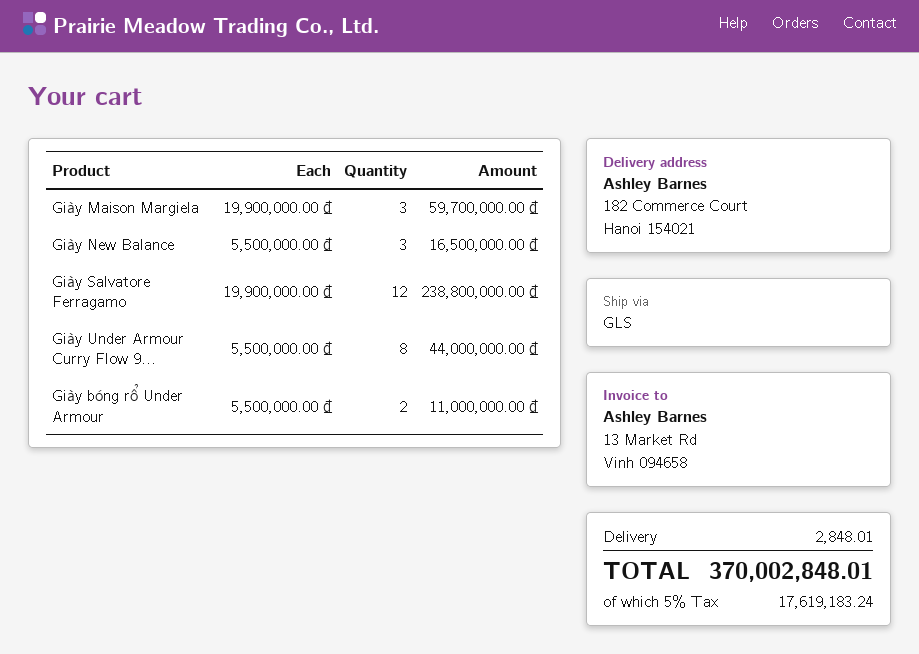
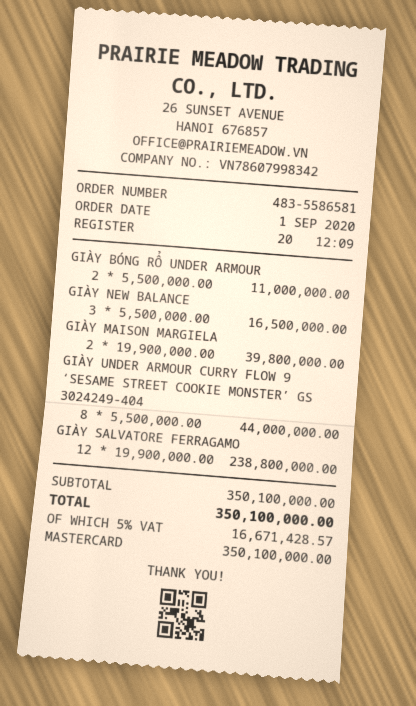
Giày Maison Margiela: 3 x 19900000.00 = 59700000.00 -> 2 x 19900000.00 = 39800000.00
shipping: 2848.01 -> none
tax: 5% = 17619183.24 -> 5% = 16671428.57
total: 370002848.01 -> 350100000.00

